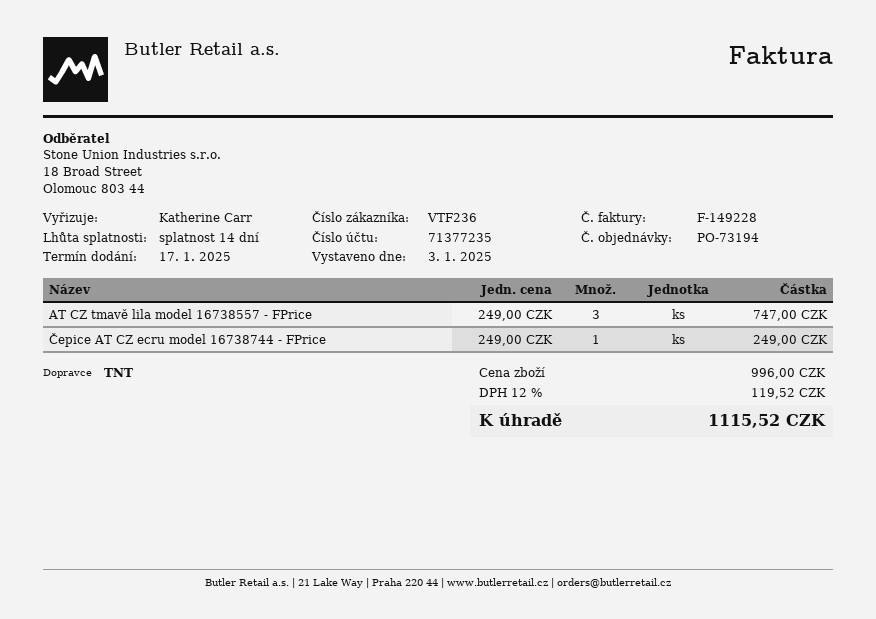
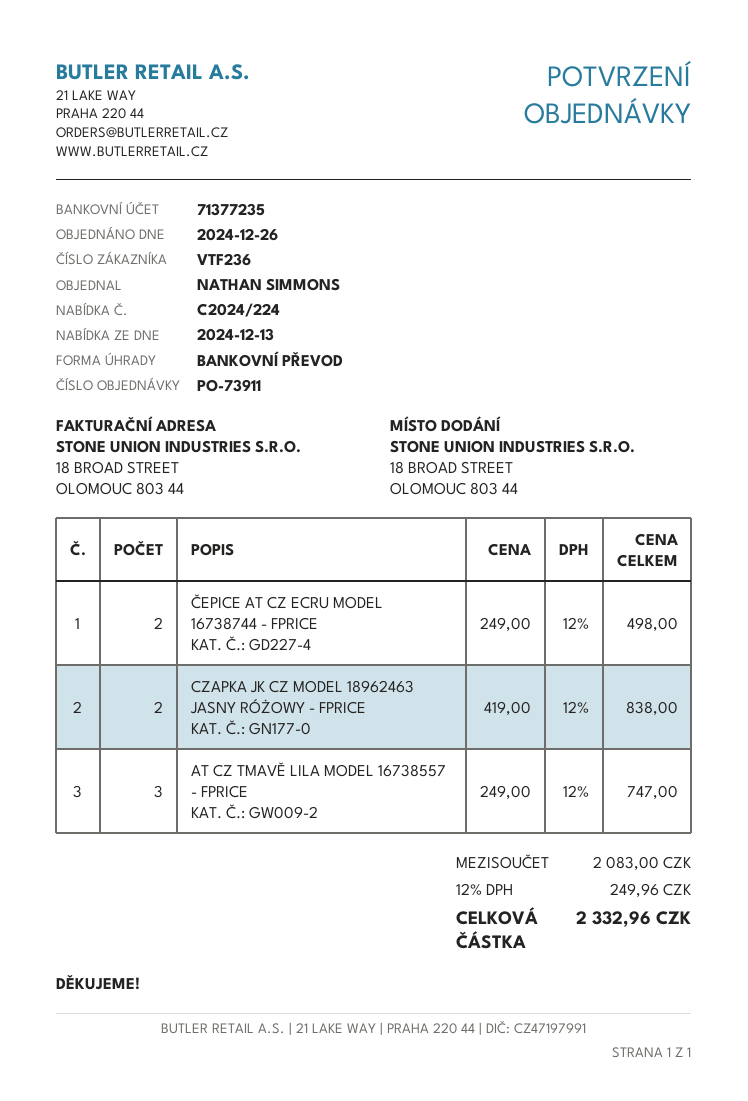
order number: PO-73194 -> PO-73911
Čepice AT CZ ecru model 16738744 - FPrice: 1 x 249.00 = 249.00 -> 2 x 249.00 = 498.00
CZAPKA JK CZ MODEL 18962463 JASNY RÓŻOWY - FPRICE: none -> 2 x 419.00 = 838.00
subtotal: 996.00 -> 2083.00
tax: 12% = 119.52 -> 12% = 249.96
total: 1115.52 -> 2332.96

